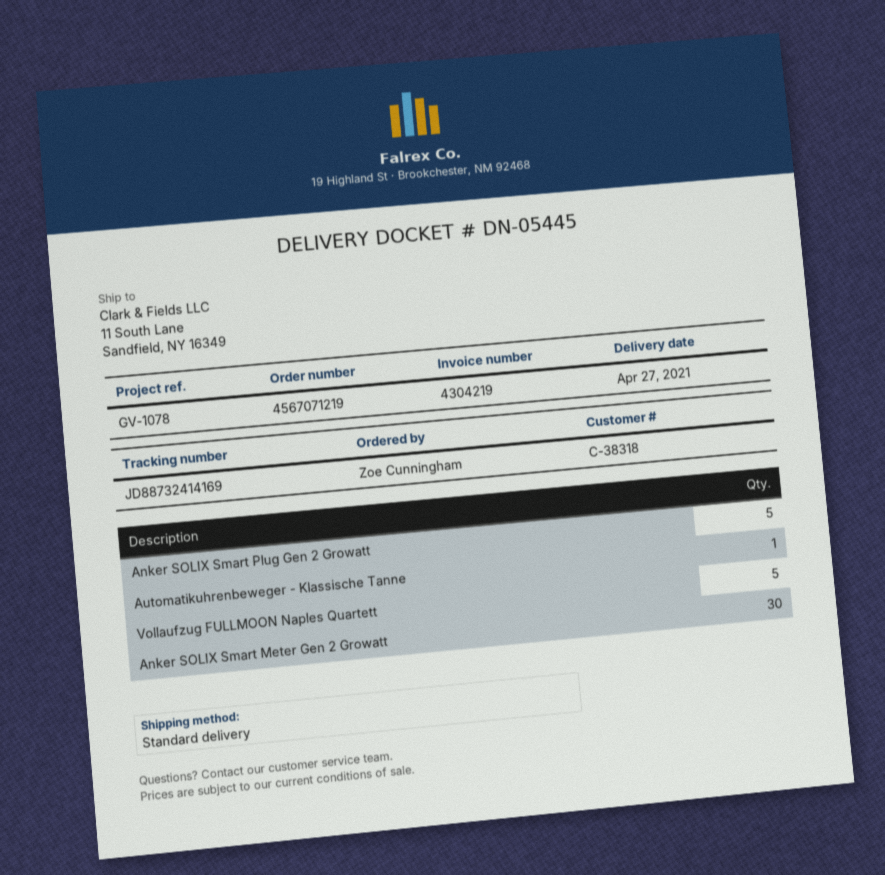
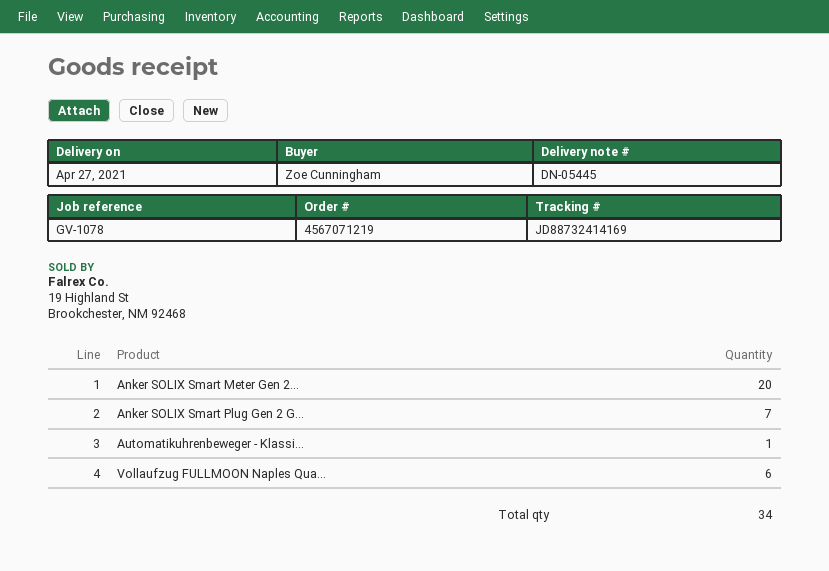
Anker SOLIX Smart Plug Gen 2 Growatt: 5 -> 7
Vollaufzug FULLMOON Naples Quartett: 5 -> 6
Anker SOLIX Smart Meter Gen 2 Growatt: 30 -> 20

